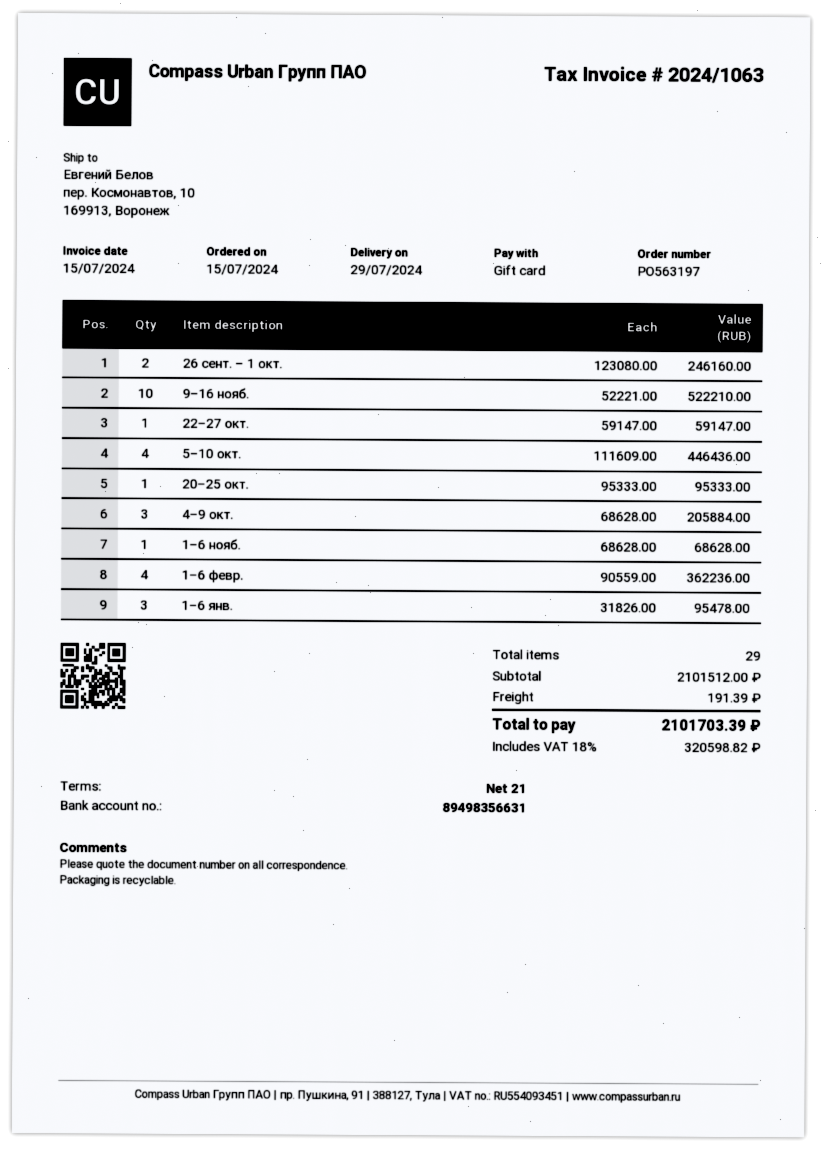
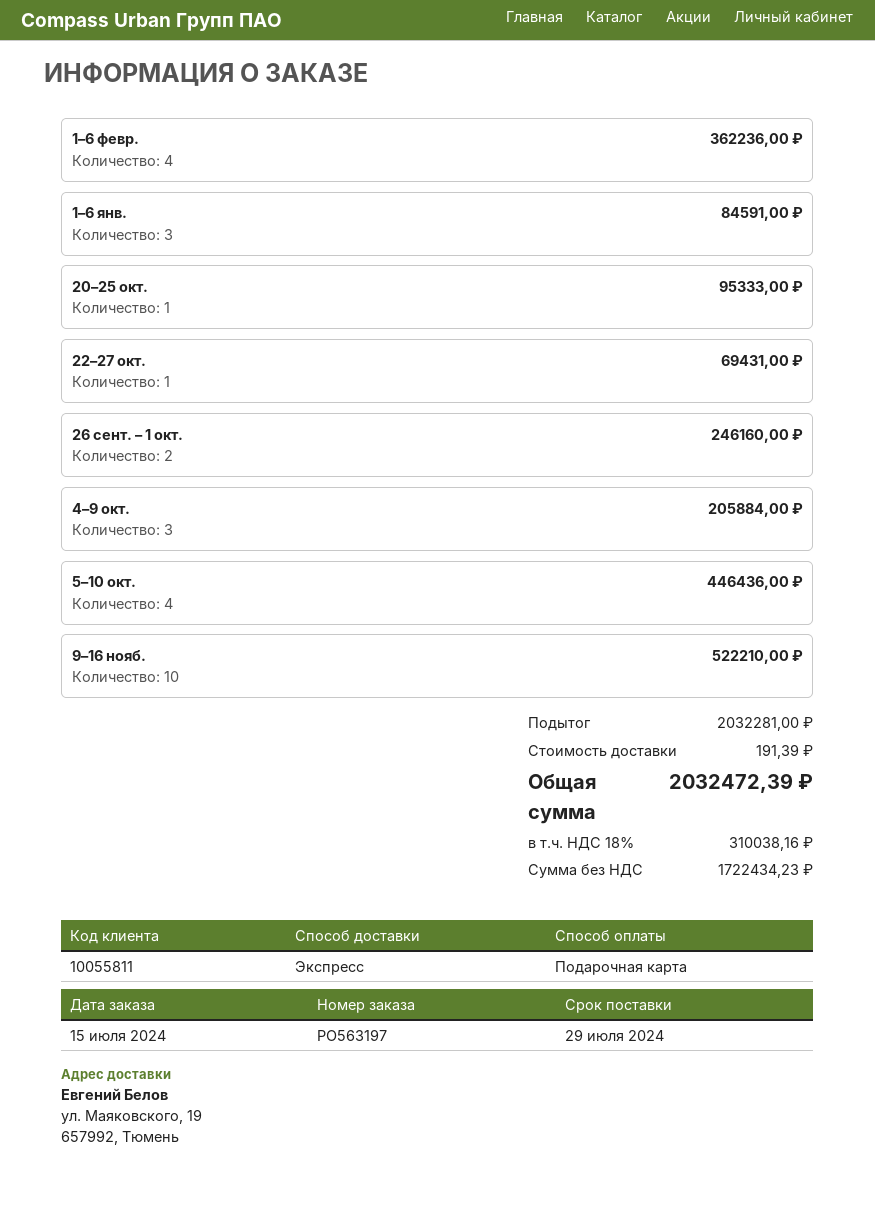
ship to: пер. Космонавтов, 10, 169913, Воронеж -> ул. Маяковского, 19, 657992, Тюмень
22–27 окт.: 1 for 59147.00 -> 1 for 69431.00
1–6 нояб.: 1 for 68628.00 -> none
1–6 янв.: 3 for 95478.00 -> 3 for 84591.00
subtotal: 2101512.00 -> 2032281.00
tax: 18% = 320598.82 -> 18% = 310038.16
total: 2101703.39 -> 2032472.39

